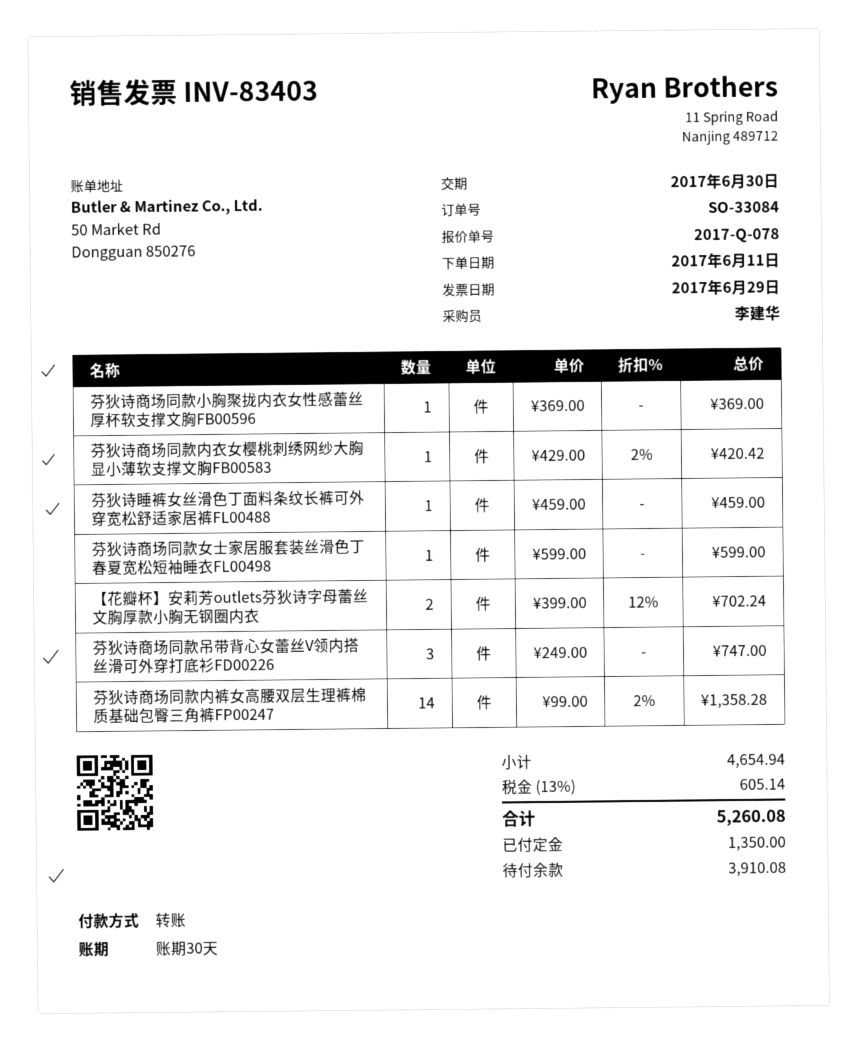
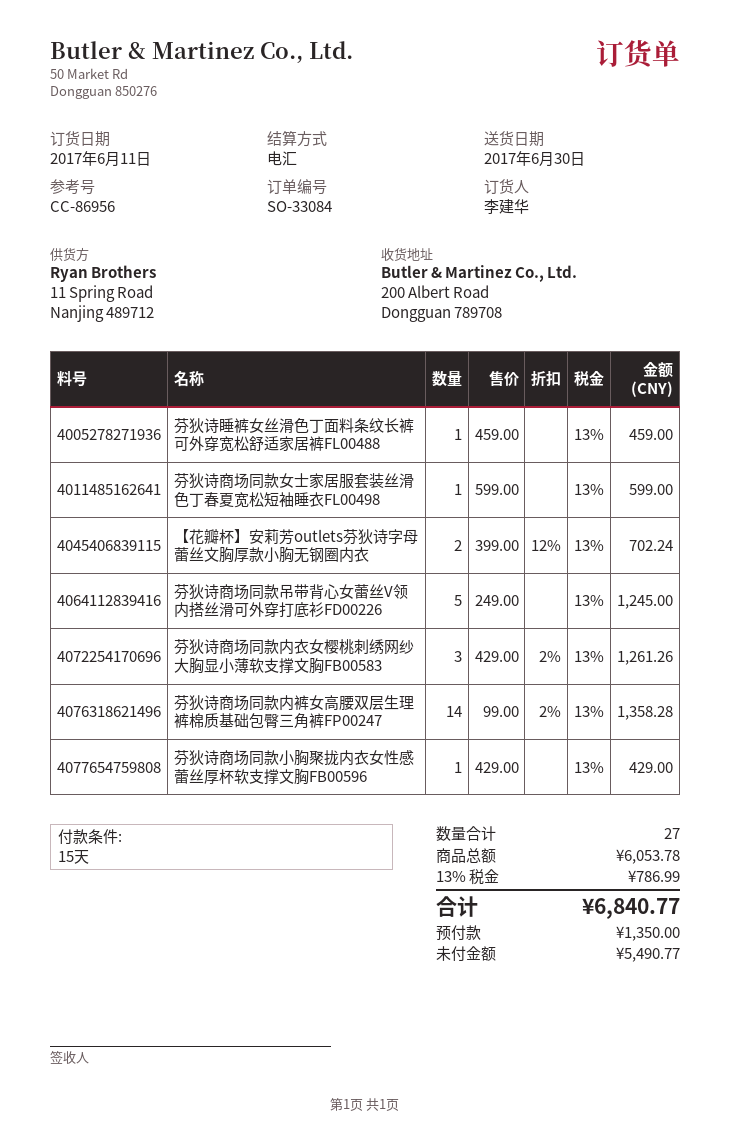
payment terms: 30 days -> 15 days
芬狄诗商场同款小胸聚拢内衣女性感蕾丝厚杯软支撑文胸FB00596: 1 x 369.00 = 369.00 -> 1 x 429.00 = 429.00
芬狄诗商场同款内衣女樱桃刺绣网纱大胸显小薄软支撑文胸FB00583: 1 x 429.00 - 2% = 420.42 -> 3 x 429.00 - 2% = 1261.26
芬狄诗商场同款吊带背心女蕾丝V领内搭丝滑可外穿打底衫FD00226: 3 x 249.00 = 747.00 -> 5 x 249.00 = 1245.00
subtotal: 4654.94 -> 6053.78
tax: 13% = 605.14 -> 13% = 786.99
total: 5260.08 -> 6840.77
balance: 3910.08 -> 5490.77

